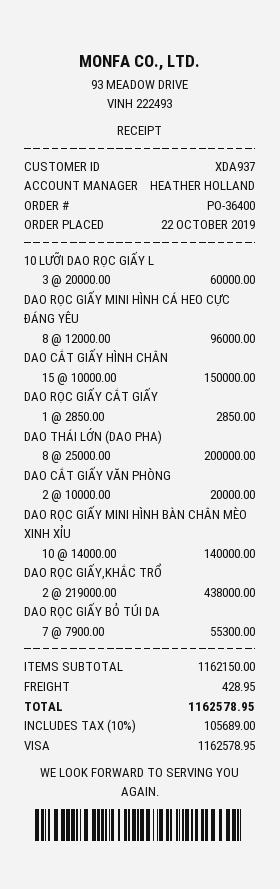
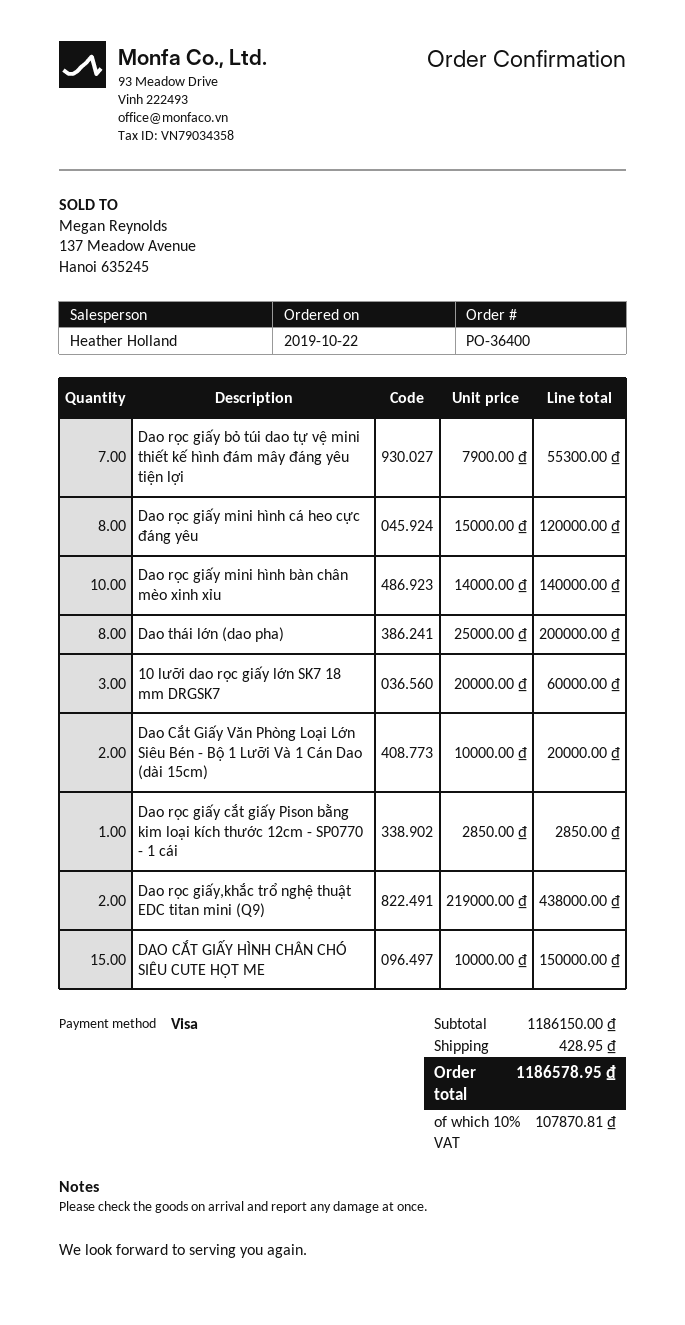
DAO RỌC GIẤY MINI HÌNH CÁ HEO CỰC ĐÁNG YÊU: 8 x 12000.00 = 96000.00 -> 8 x 15000.00 = 120000.00
subtotal: 1162150.00 -> 1186150.00
tax: 10% = 105689.00 -> 10% = 107870.81
total: 1162578.95 -> 1186578.95

